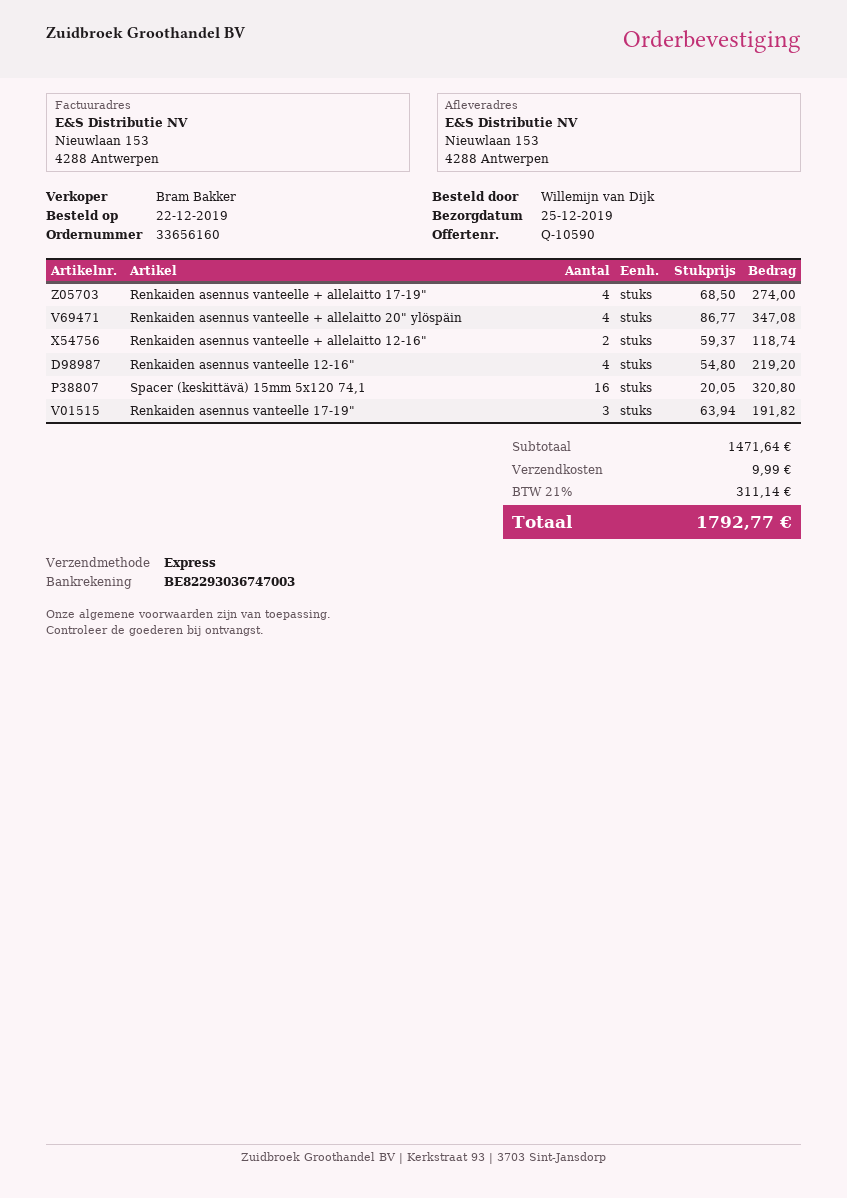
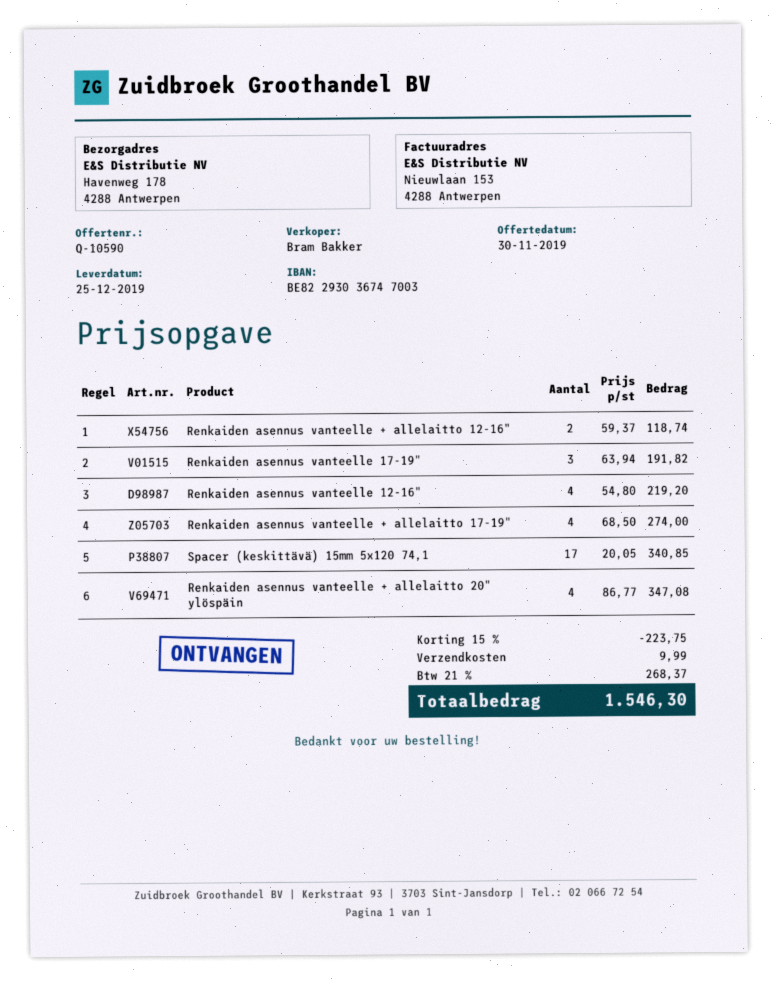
ship to: Nieuwlaan 153, 4288 Antwerpen -> Havenweg 178, 4288 Antwerpen
Spacer (keskittävä) 15mm 5x120 74,1: 16 x 20.05 = 320.80 -> 17 x 20.05 = 340.85
discount: none -> 15% = 223.75
tax: 21% = 311.14 -> 21% = 268.37
total: 1792.77 -> 1546.30

